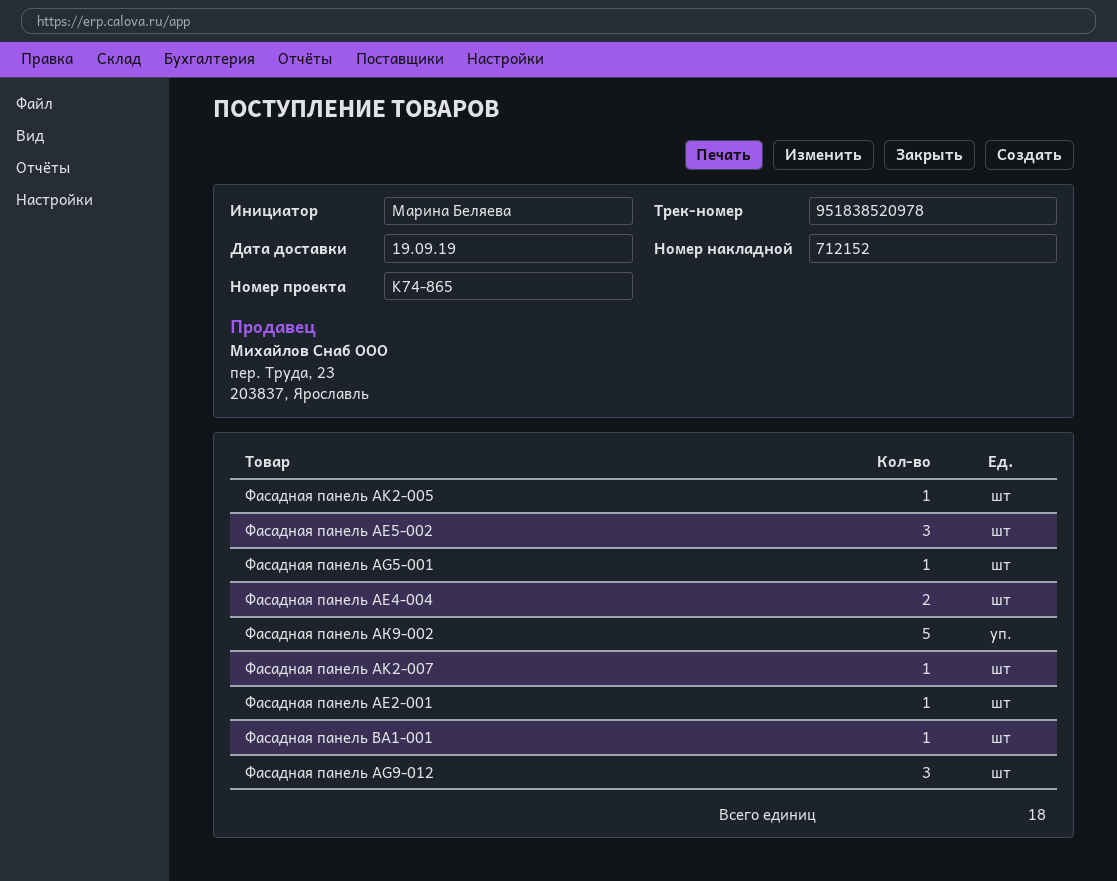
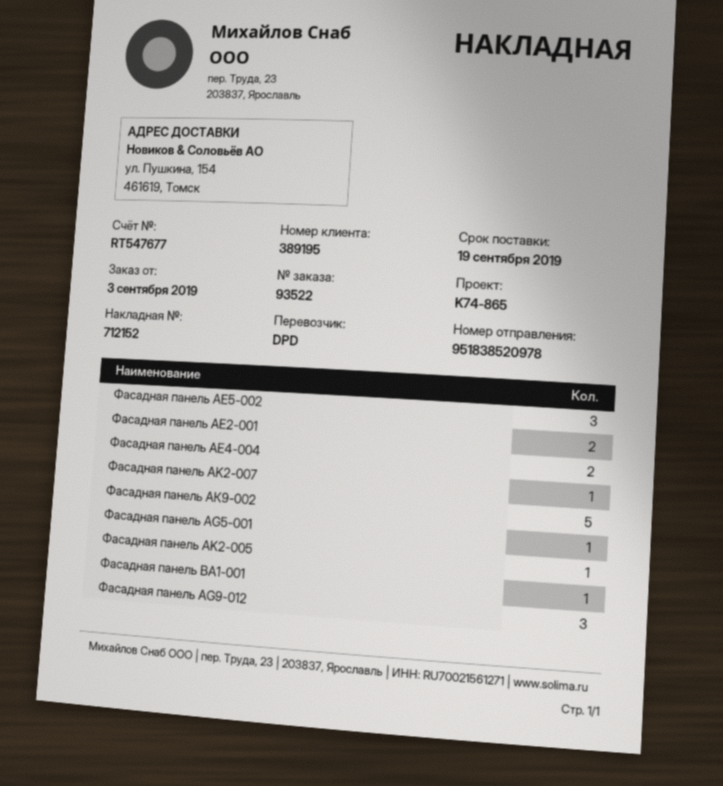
Фасадная панель AE2-001: 1 -> 2

